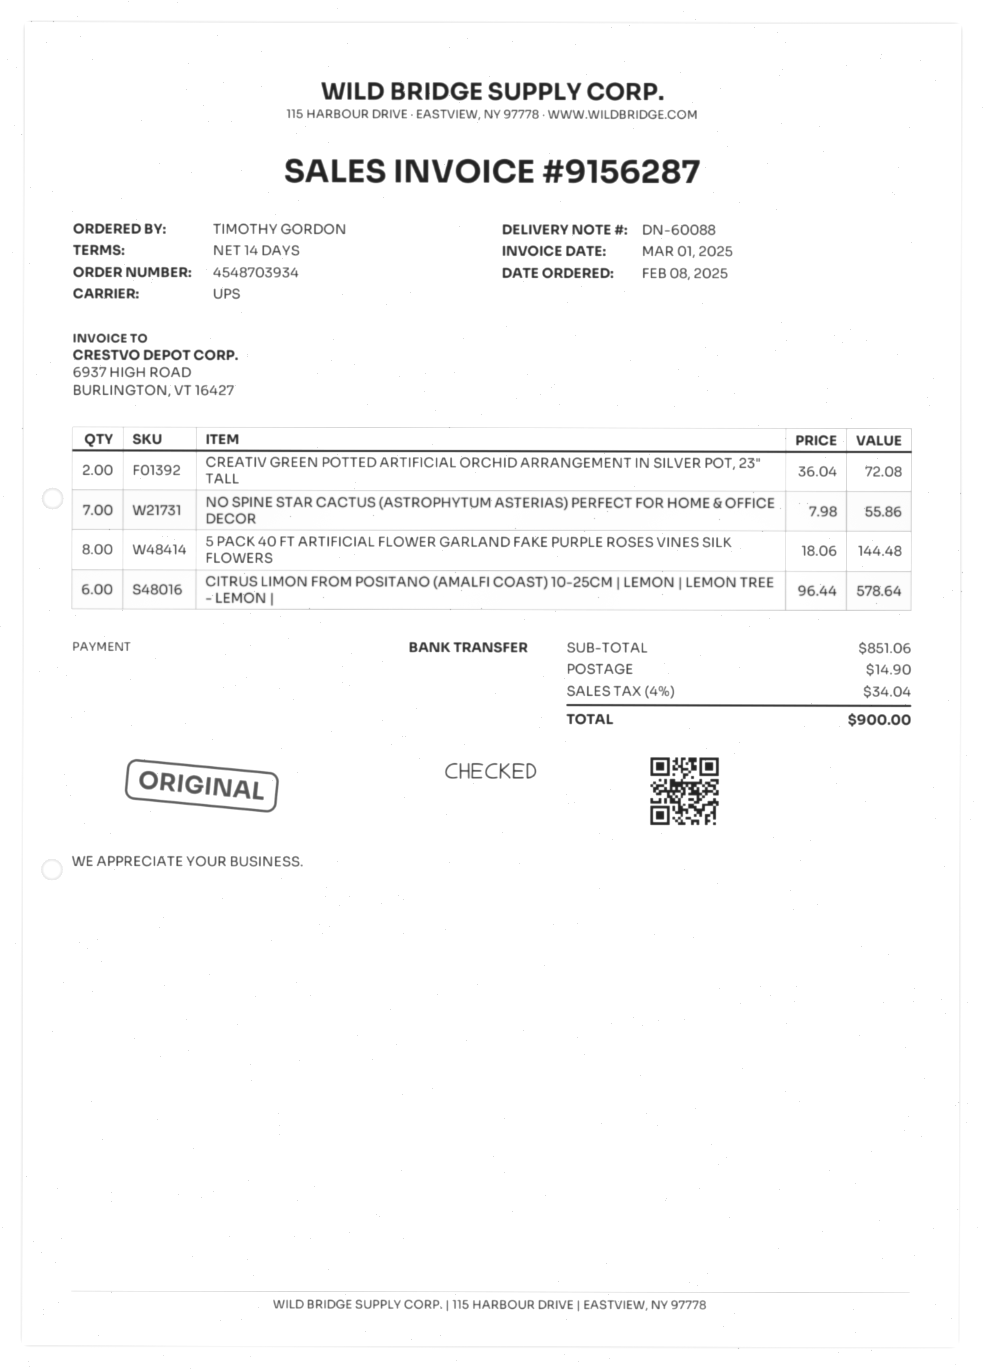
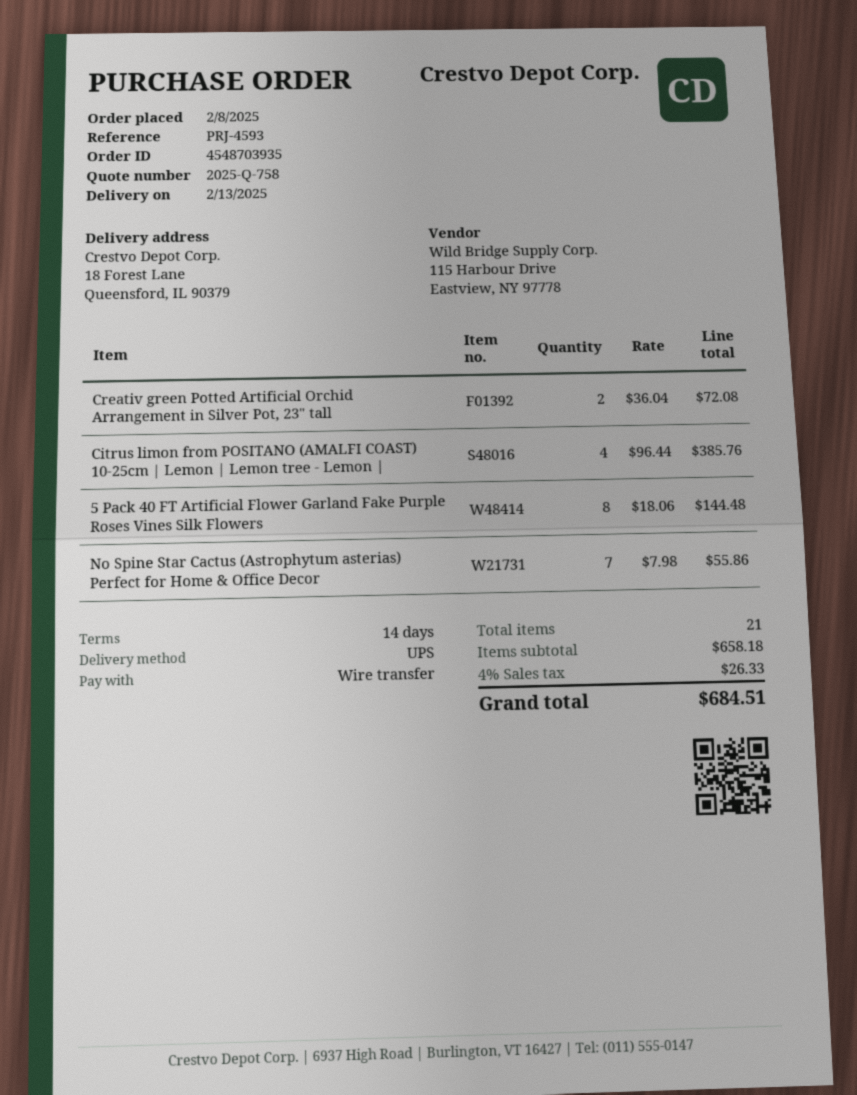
order number: 4548703934 -> 4548703935
CITRUS LIMON FROM POSITANO (AMALFI COAST) 10-25CM | LEMON | LEMON TREE - LEMON |: 6 x 96.44 = 578.64 -> 4 x 96.44 = 385.76
subtotal: 851.06 -> 658.18
shipping: 14.90 -> none
tax: 4% = 34.04 -> 4% = 26.33
total: 900.00 -> 684.51

